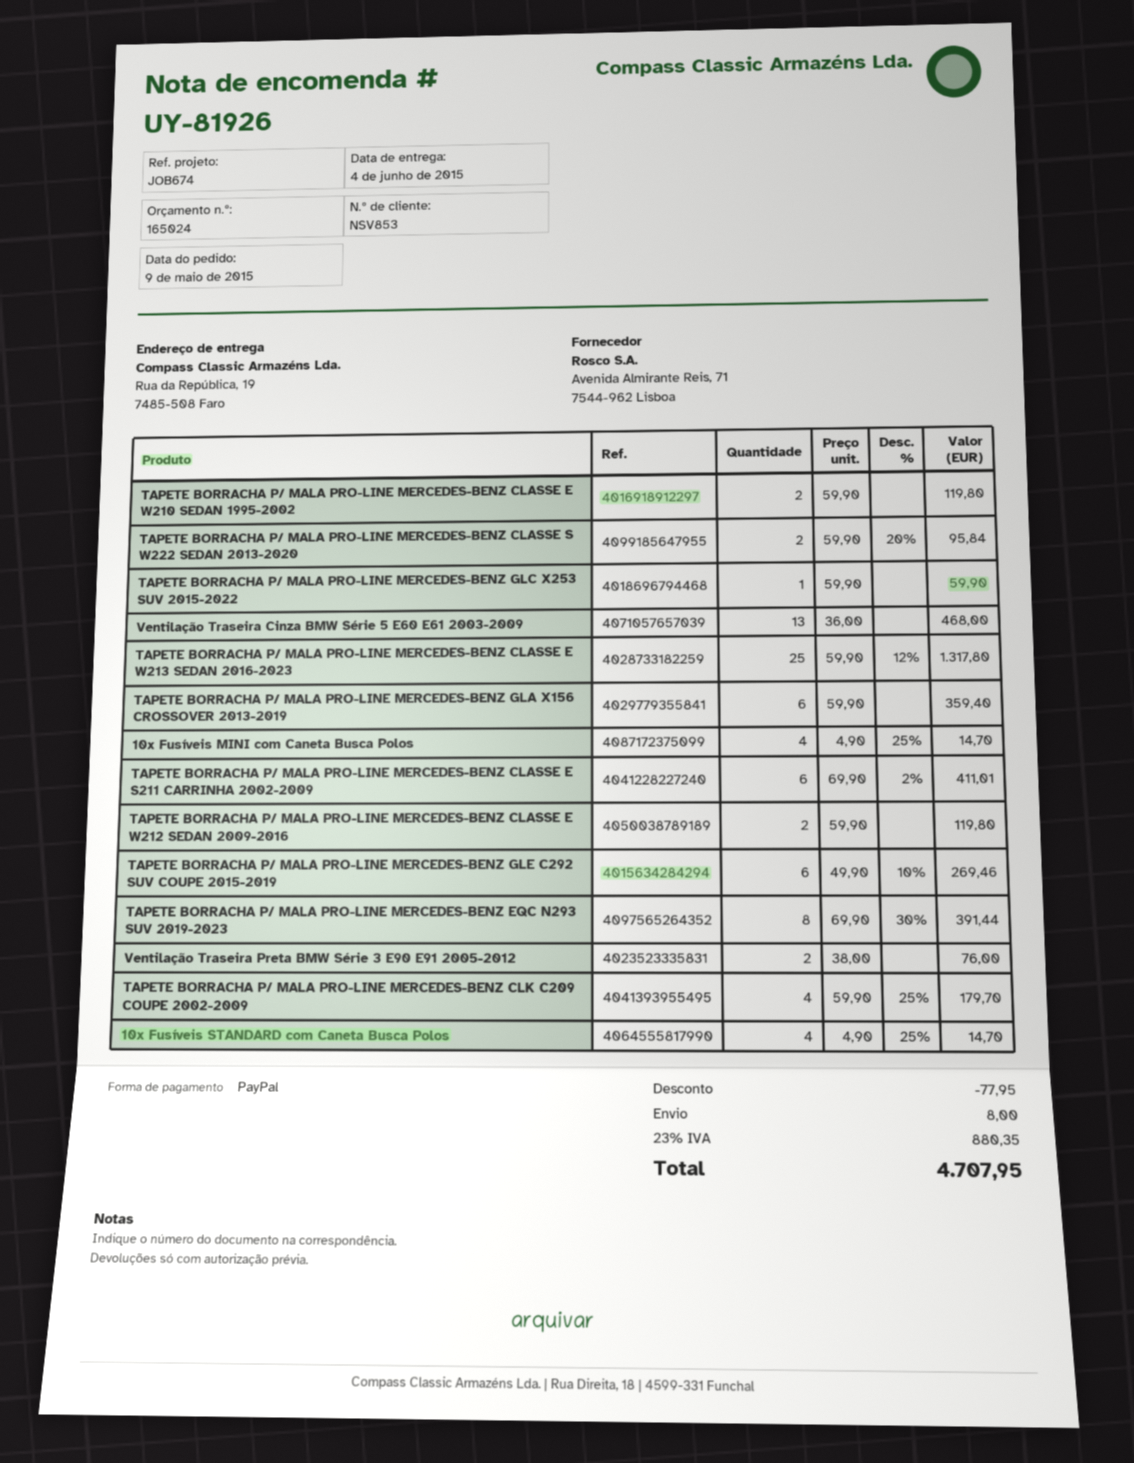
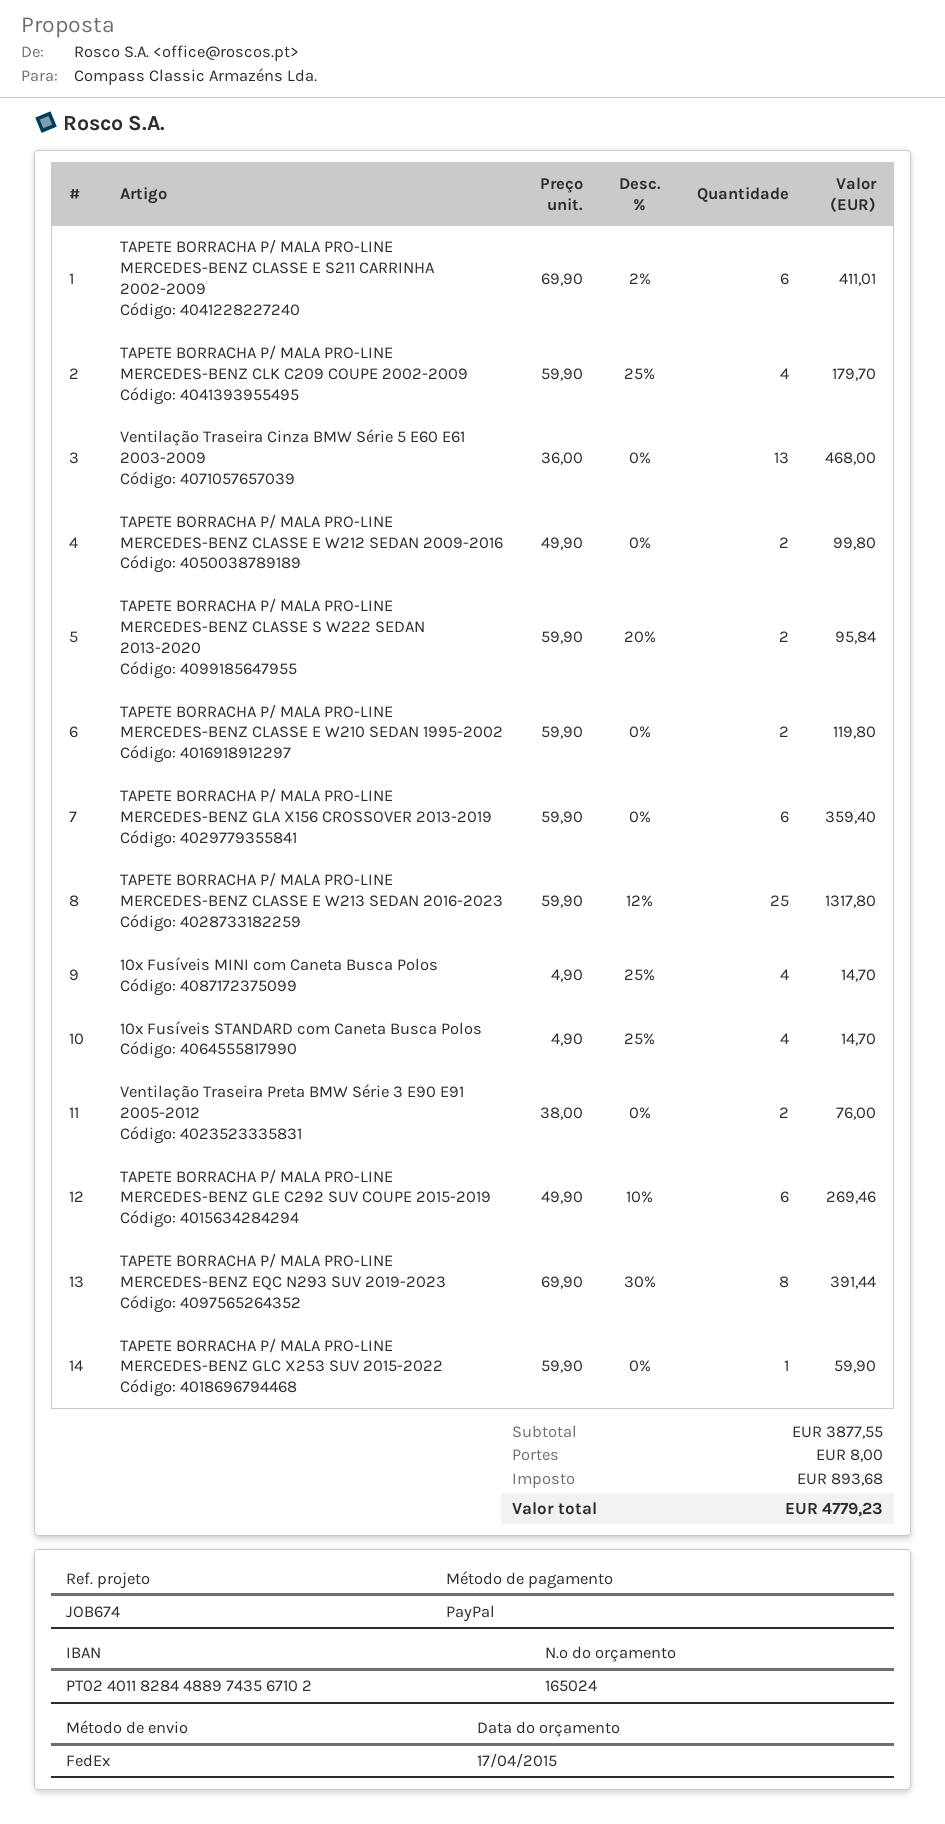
TAPETE BORRACHA P/ MALA PRO-LINE MERCEDES-BENZ CLASSE E W212 SEDAN 2009-2016: 2 x 59.90 = 119.80 -> 2 x 49.90 = 99.80
discount: 77.95 -> none
tax: 880.35 -> 893.68
total: 4707.95 -> 4779.23

